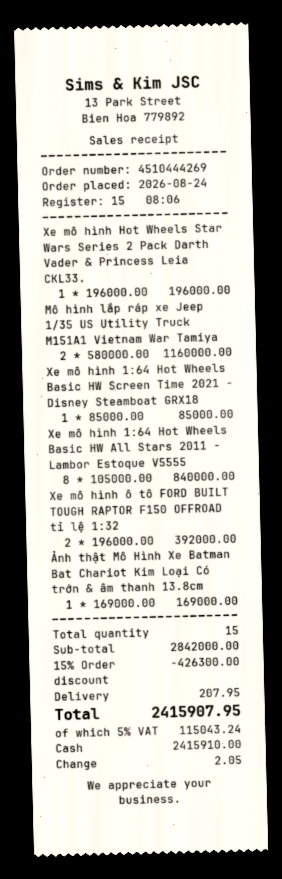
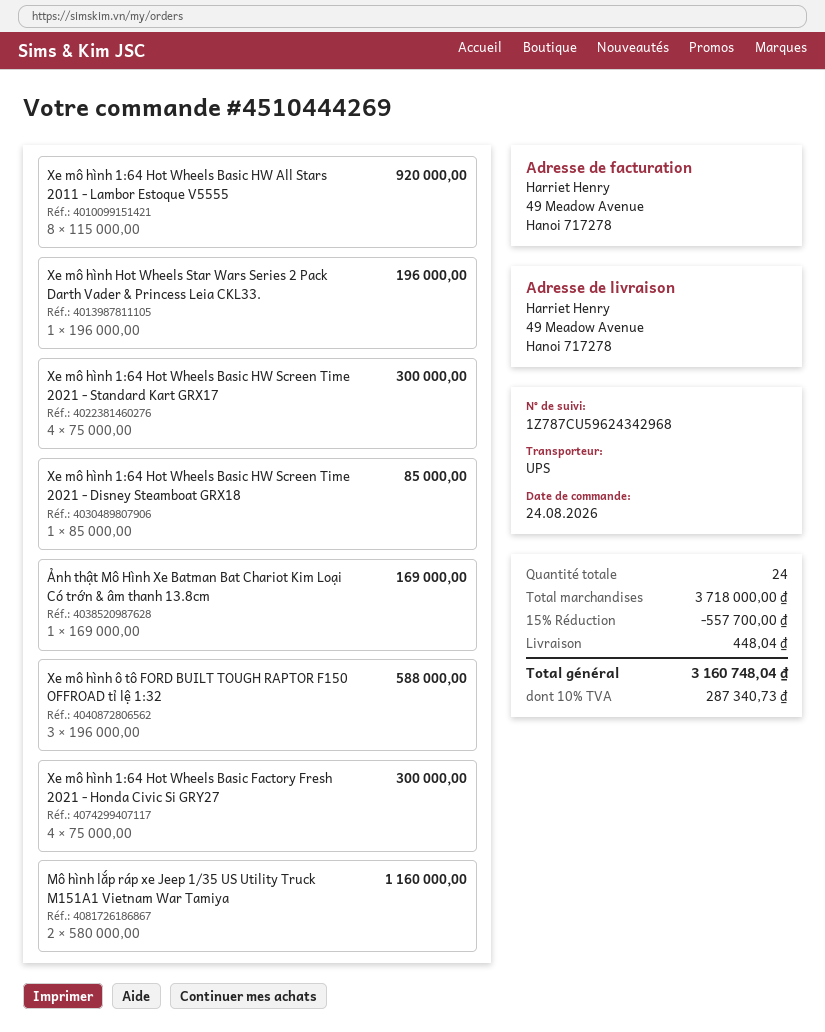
Xe mô hình 1:64 Hot Wheels Basic HW All Stars 2011 - Lambor Estoque V5555: 8 x 105000.00 = 840000.00 -> 8 x 115000.00 = 920000.00
Xe mô hình ô tô FORD BUILT TOUGH RAPTOR F150 OFFROAD tỉ lệ 1:32: 2 x 196000.00 = 392000.00 -> 3 x 196000.00 = 588000.00
Xe mô hình 1:64 Hot Wheels Basic HW Screen Time 2021 - Standard Kart GRX17: none -> 4 x 75000.00 = 300000.00
Xe mô hình 1:64 Hot Wheels Basic Factory Fresh 2021 - Honda Civic Si GRY27: none -> 4 x 75000.00 = 300000.00
total quantity: 15 -> 24
subtotal: 2842000.00 -> 3718000.00
discount: 15% = 426300.00 -> 15% = 557700.00
shipping: 207.95 -> 448.04
tax: 5% = 115043.24 -> 10% = 287340.73
total: 2415907.95 -> 3160748.04

